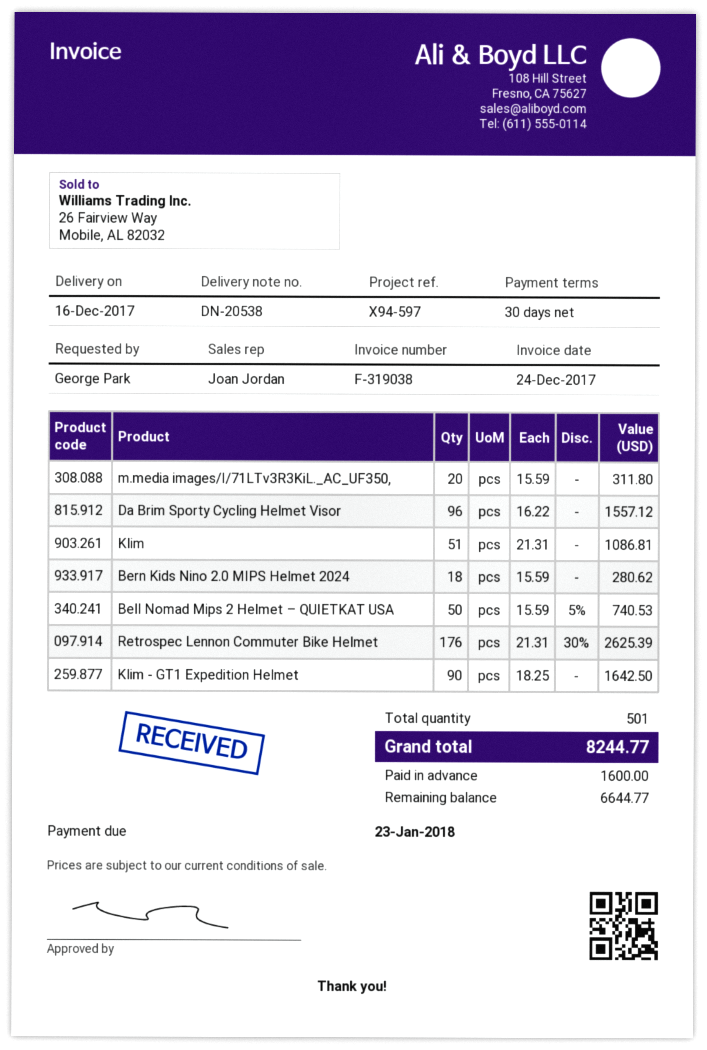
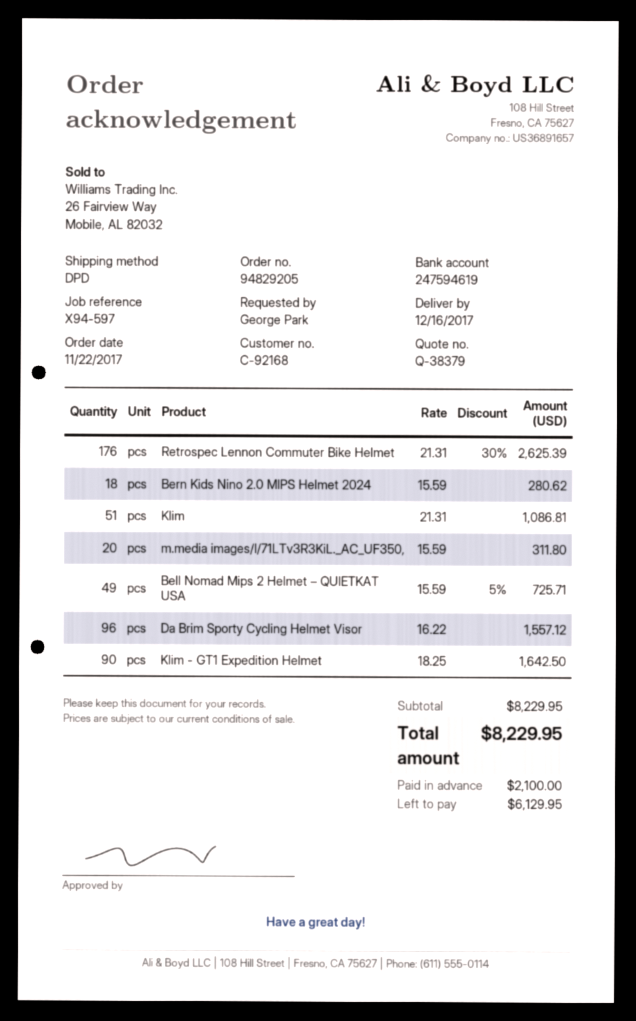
Bell Nomad Mips 2 Helmet – QUIETKAT USA: 50 x 15.59 - 5% = 740.53 -> 49 x 15.59 - 5% = 725.71
total: 8244.77 -> 8229.95
deposit: 1600.00 -> 2100.00
balance: 6644.77 -> 6129.95

